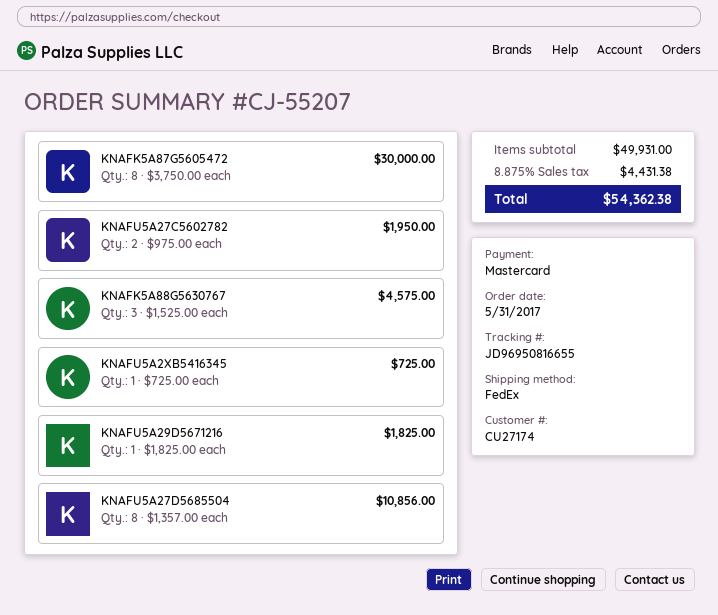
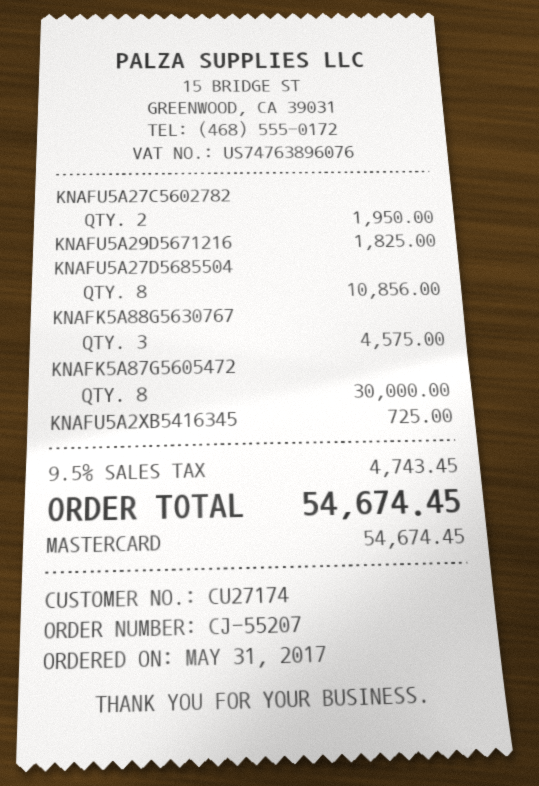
tax: 8.875% = 4431.38 -> 9.5% = 4743.45
total: 54362.38 -> 54674.45

